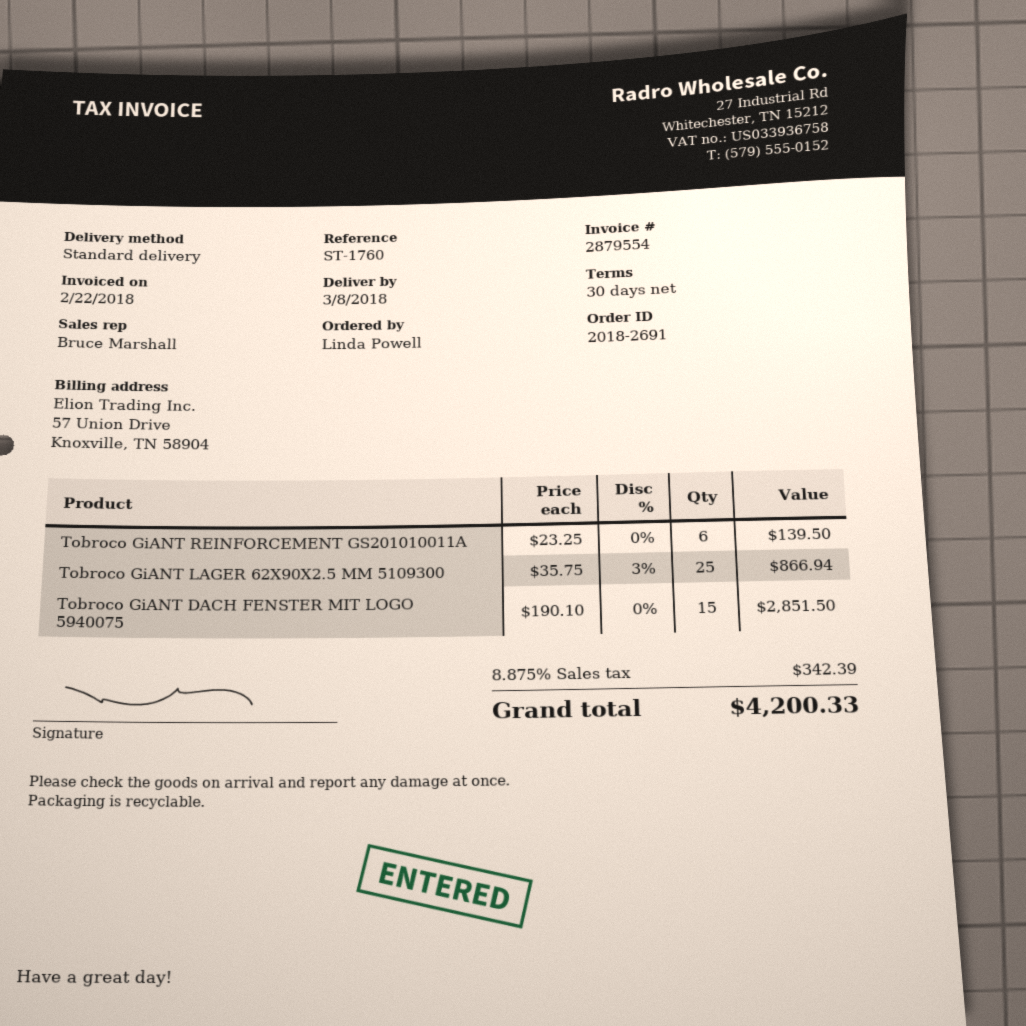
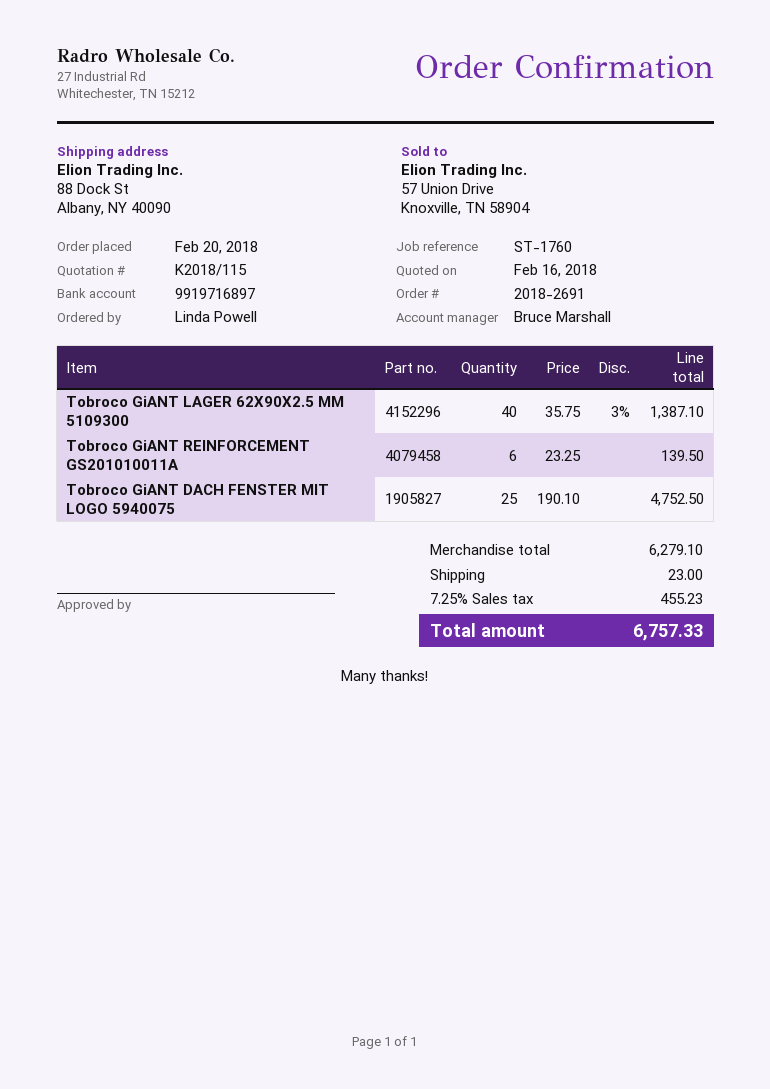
Tobroco GiANT LAGER 62X90X2.5 MM 5109300: 25 x 35.75 - 3% = 866.94 -> 40 x 35.75 - 3% = 1387.10
Tobroco GiANT DACH FENSTER MIT LOGO 5940075: 15 x 190.10 = 2851.50 -> 25 x 190.10 = 4752.50
shipping: none -> 23.00
tax: 8.875% = 342.39 -> 7.25% = 455.23
total: 4200.33 -> 6757.33

